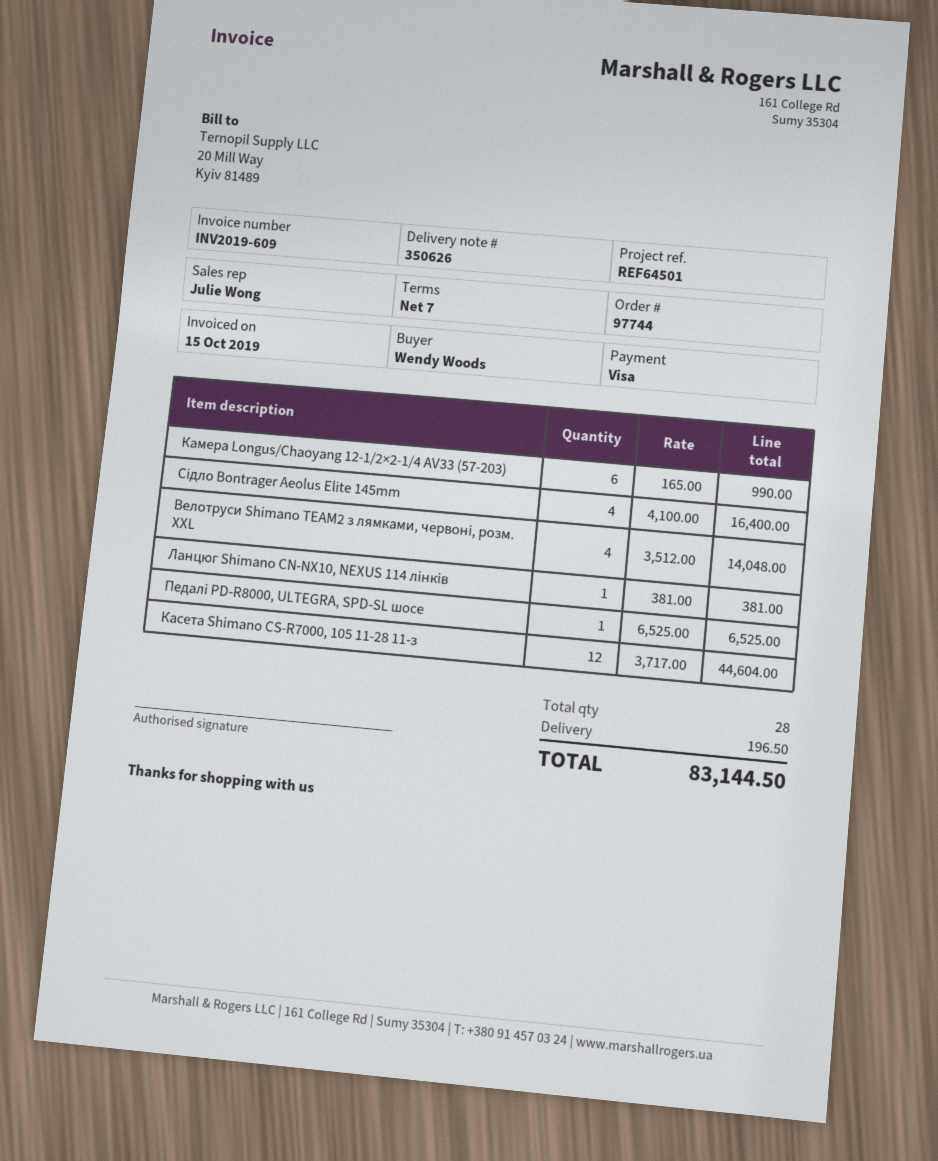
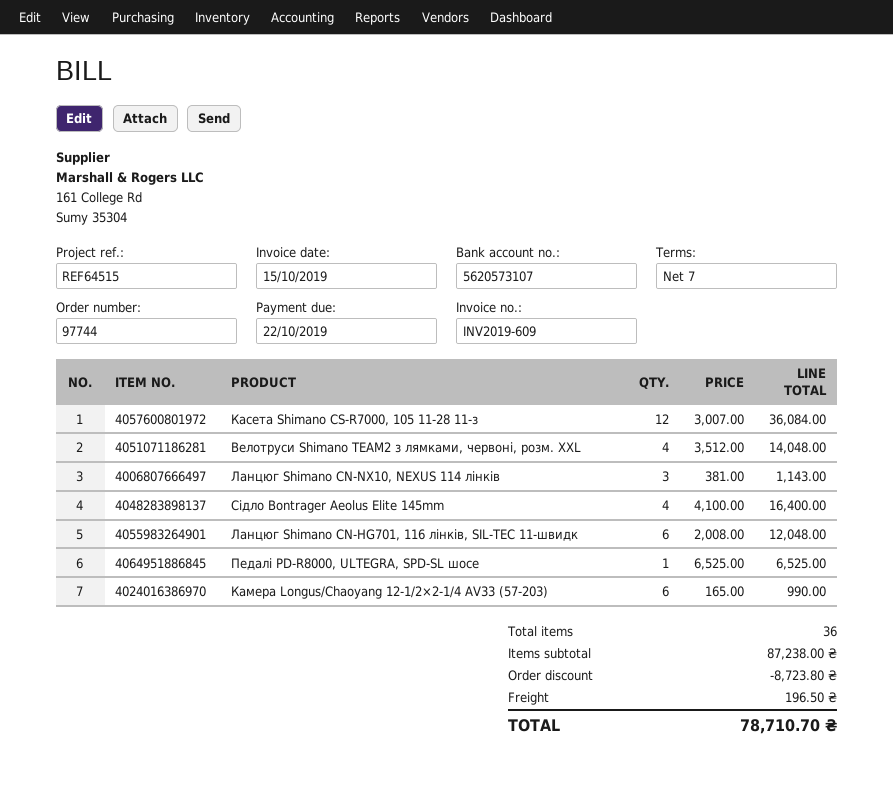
reference: REF64501 -> REF64515
Ланцюг Shimano CN-NX10, NEXUS 114 лінків: 1 x 381.00 = 381.00 -> 3 x 381.00 = 1143.00
Касета Shimano CS-R7000, 105 11-28 11-з: 12 x 3717.00 = 44604.00 -> 12 x 3007.00 = 36084.00
Ланцюг Shimano CN-HG701, 116 лінків, SIL-TEC 11-швидк: none -> 6 x 2008.00 = 12048.00
total quantity: 28 -> 36
discount: none -> 8723.80
total: 83144.50 -> 78710.70

